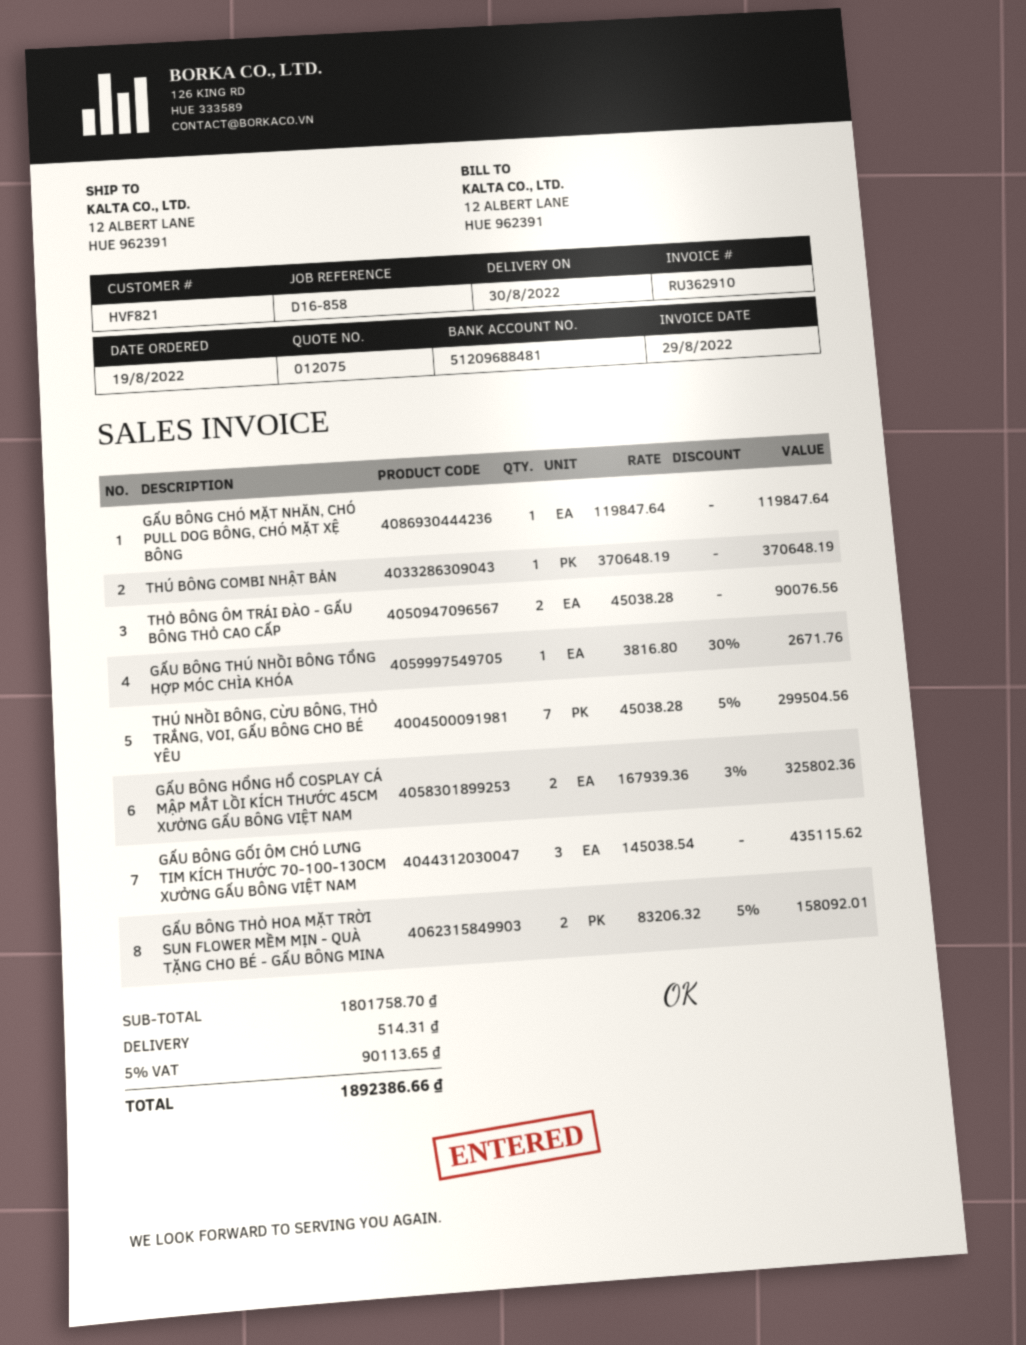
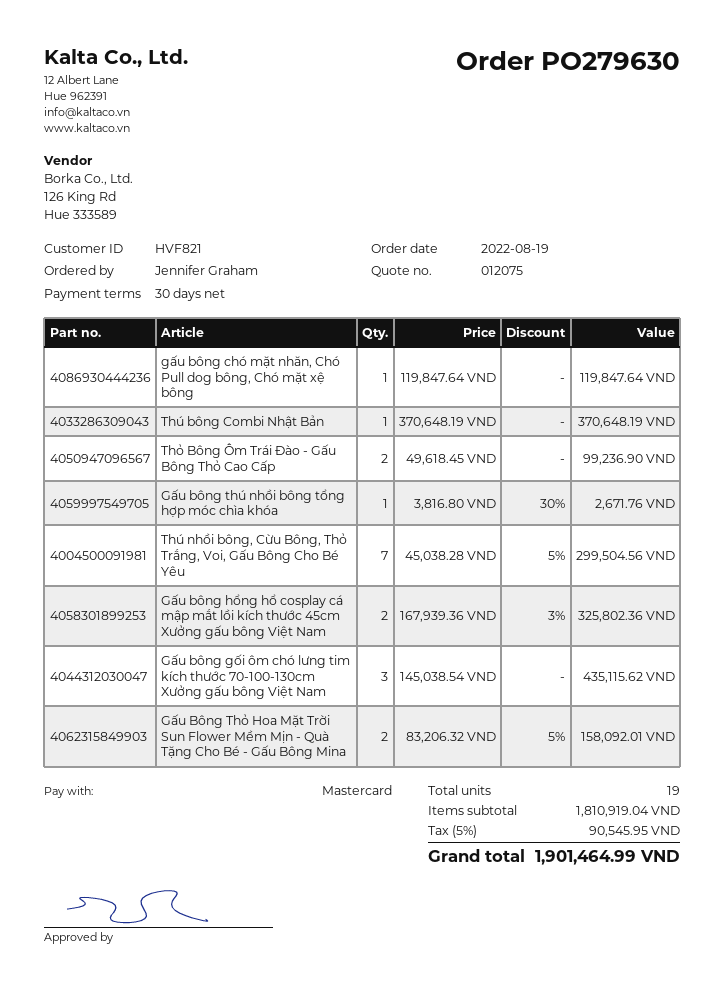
THỎ BÔNG ÔM TRÁI ĐÀO - GẤU BÔNG THỎ CAO CẤP: 2 x 45038.28 = 90076.56 -> 2 x 49618.45 = 99236.90
subtotal: 1801758.70 -> 1810919.04
shipping: 514.31 -> none
tax: 5% = 90113.65 -> 5% = 90545.95
total: 1892386.66 -> 1901464.99

